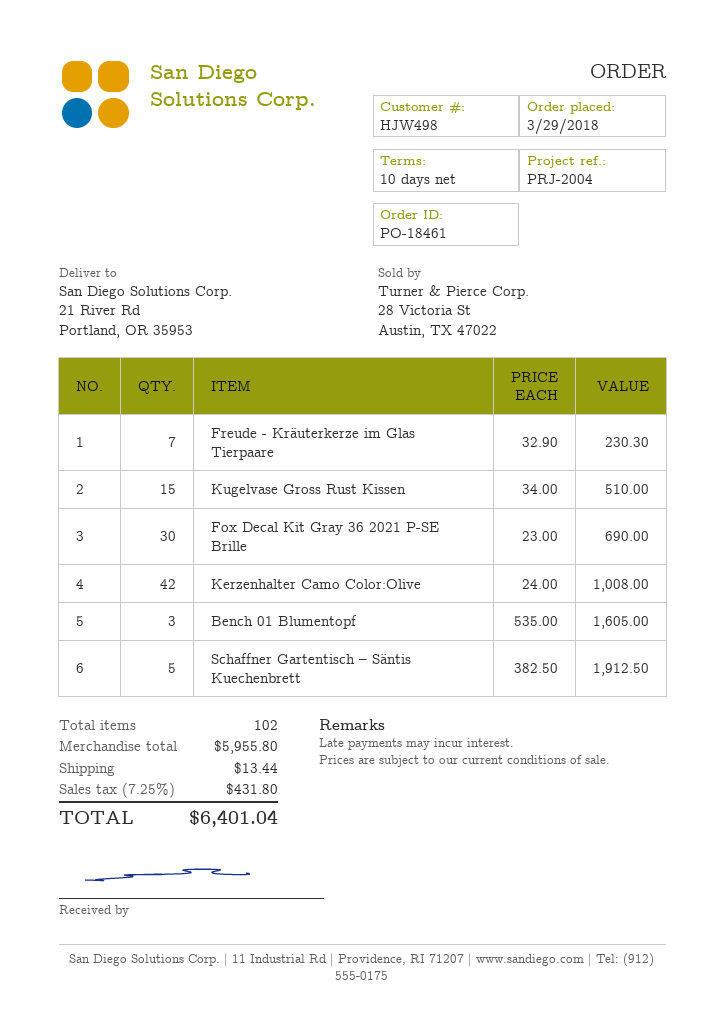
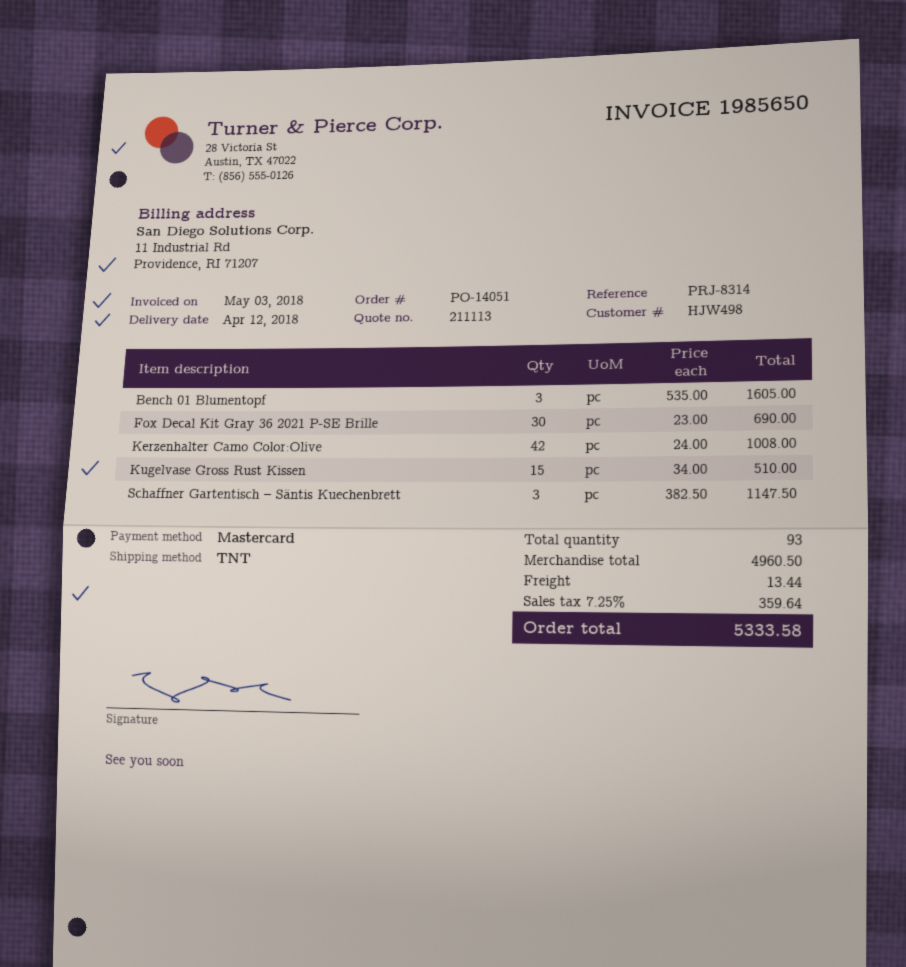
order number: PO-18461 -> PO-14051
reference: PRJ-2004 -> PRJ-8314
Freude - Kräuterkerze im Glas Tierpaare: 7 x 32.90 = 230.30 -> none
Schaffner Gartentisch – Säntis Kuechenbrett: 5 x 382.50 = 1912.50 -> 3 x 382.50 = 1147.50
total quantity: 102 -> 93
subtotal: 5955.80 -> 4960.50
tax: 7.25% = 431.80 -> 7.25% = 359.64
total: 6401.04 -> 5333.58

